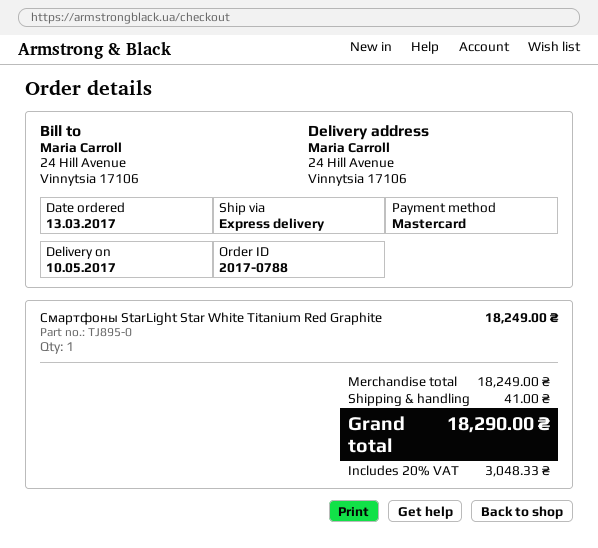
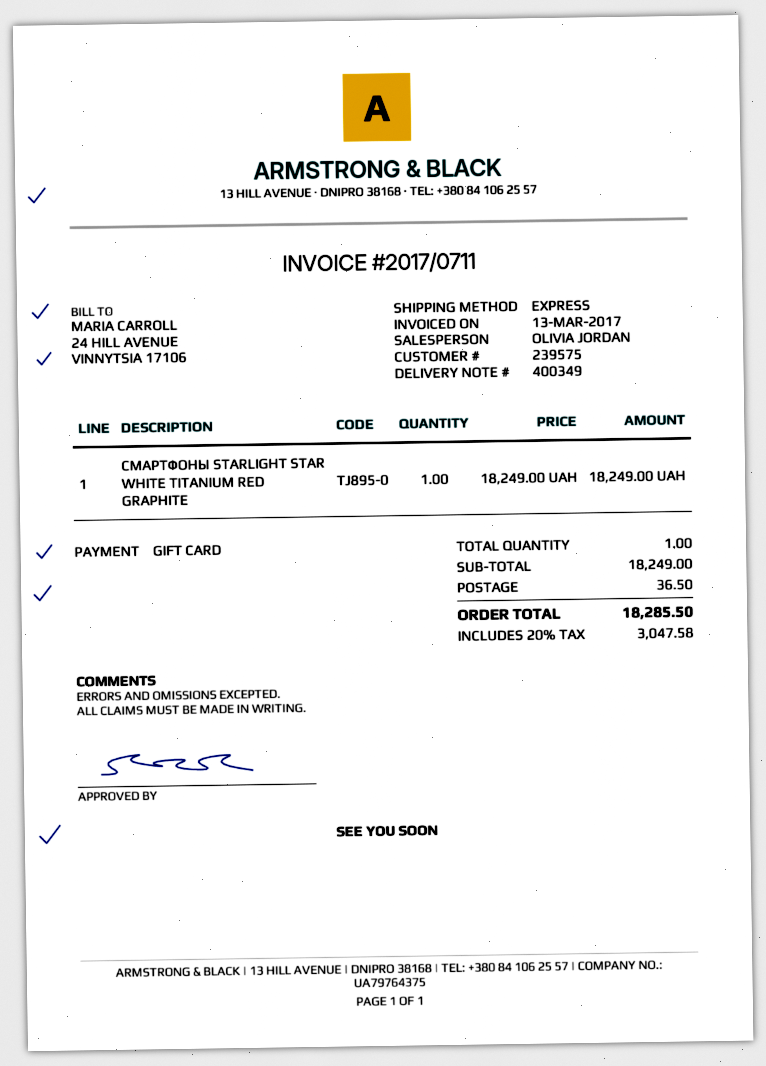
payment method: Mastercard -> gift card
shipping: 41.00 -> 36.50
tax: 20% = 3048.33 -> 20% = 3047.58
total: 18290.00 -> 18285.50

